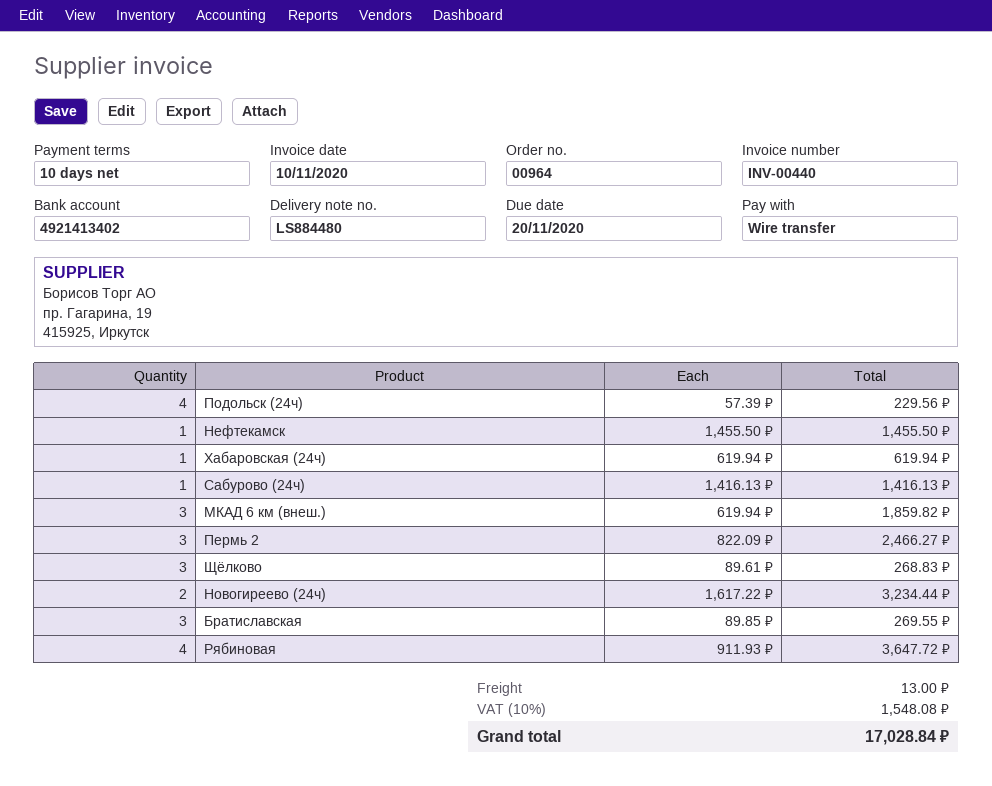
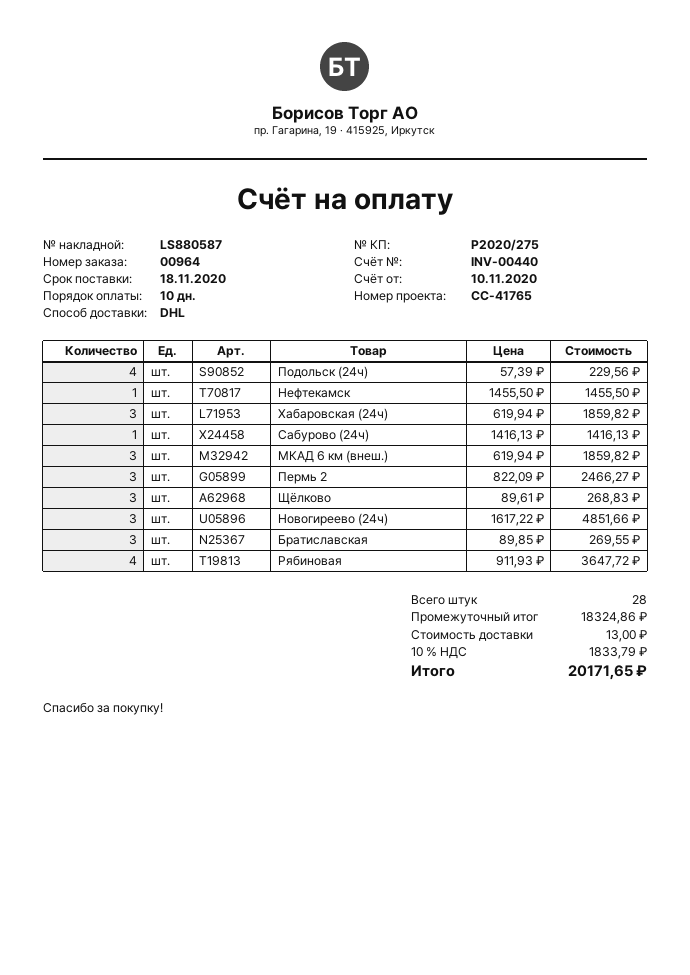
delivery note number: LS884480 -> LS880587
Хабаровская (24ч): 1 x 619.94 = 619.94 -> 3 x 619.94 = 1859.82
Новогиреево (24ч): 2 x 1617.22 = 3234.44 -> 3 x 1617.22 = 4851.66
tax: 10% = 1548.08 -> 10% = 1833.79
total: 17028.84 -> 20171.65

